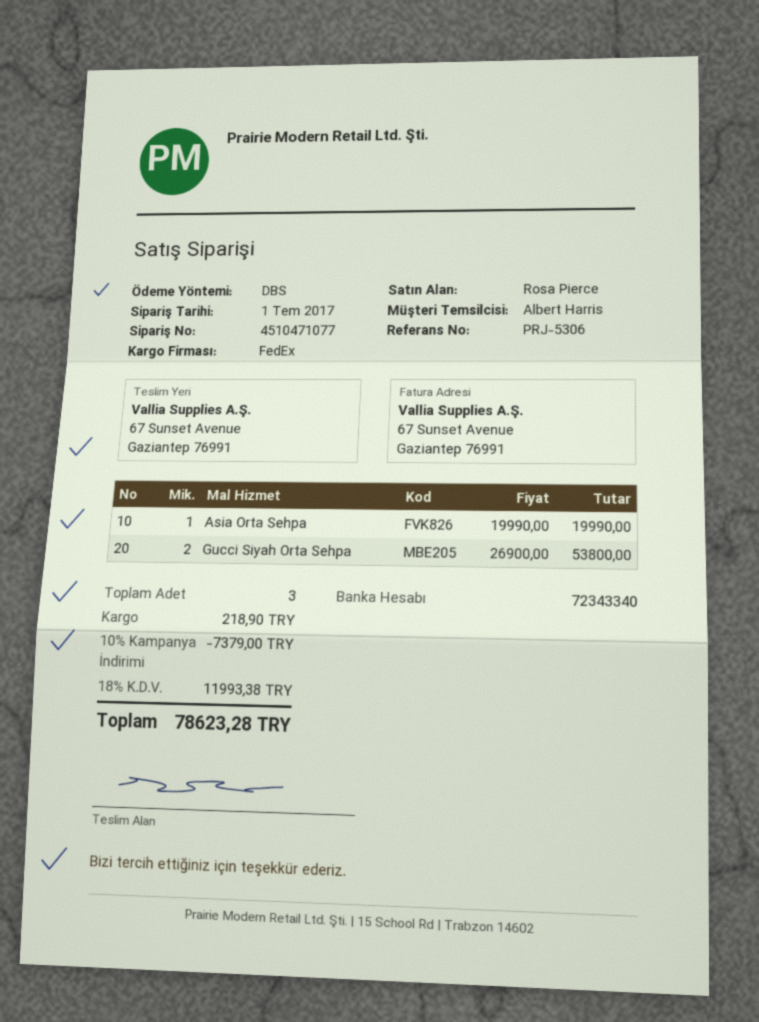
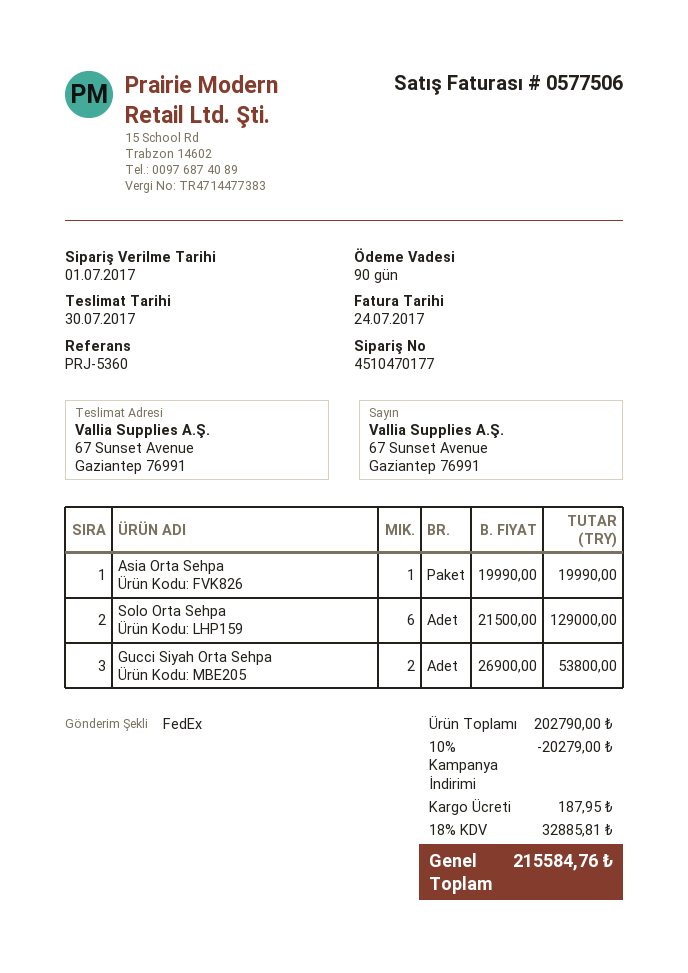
order number: 4510471077 -> 4510470177
reference: PRJ-5306 -> PRJ-5360
Solo Orta Sehpa: none -> 6 x 21500.00 = 129000.00
discount: 10% = 7379.00 -> 10% = 20279.00
shipping: 218.90 -> 187.95
tax: 18% = 11993.38 -> 18% = 32885.81
total: 78623.28 -> 215584.76

